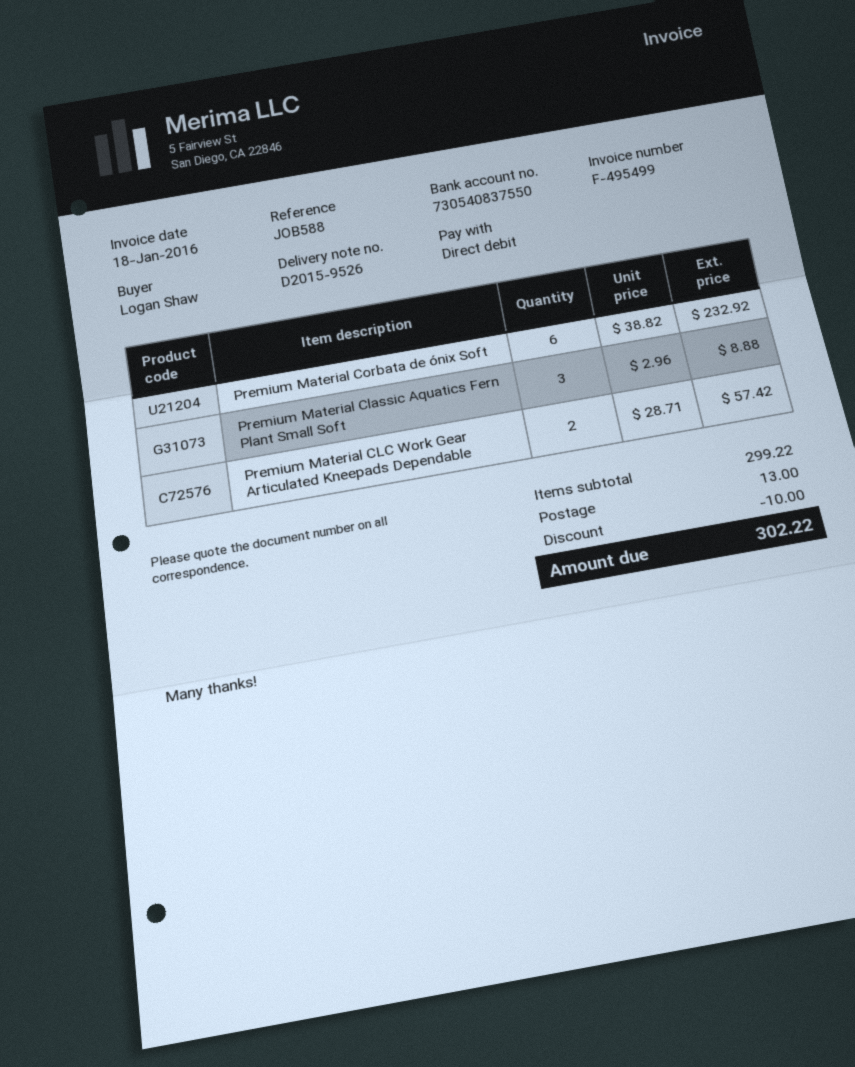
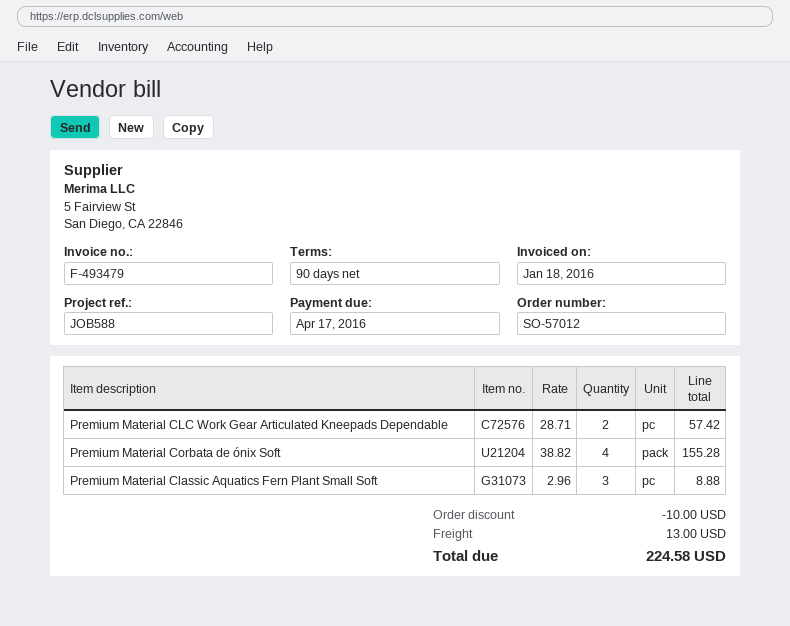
invoice number: F-495499 -> F-493479
Premium Material Corbata de ónix Soft: 6 x 38.82 = 232.92 -> 4 x 38.82 = 155.28
total: 302.22 -> 224.58

